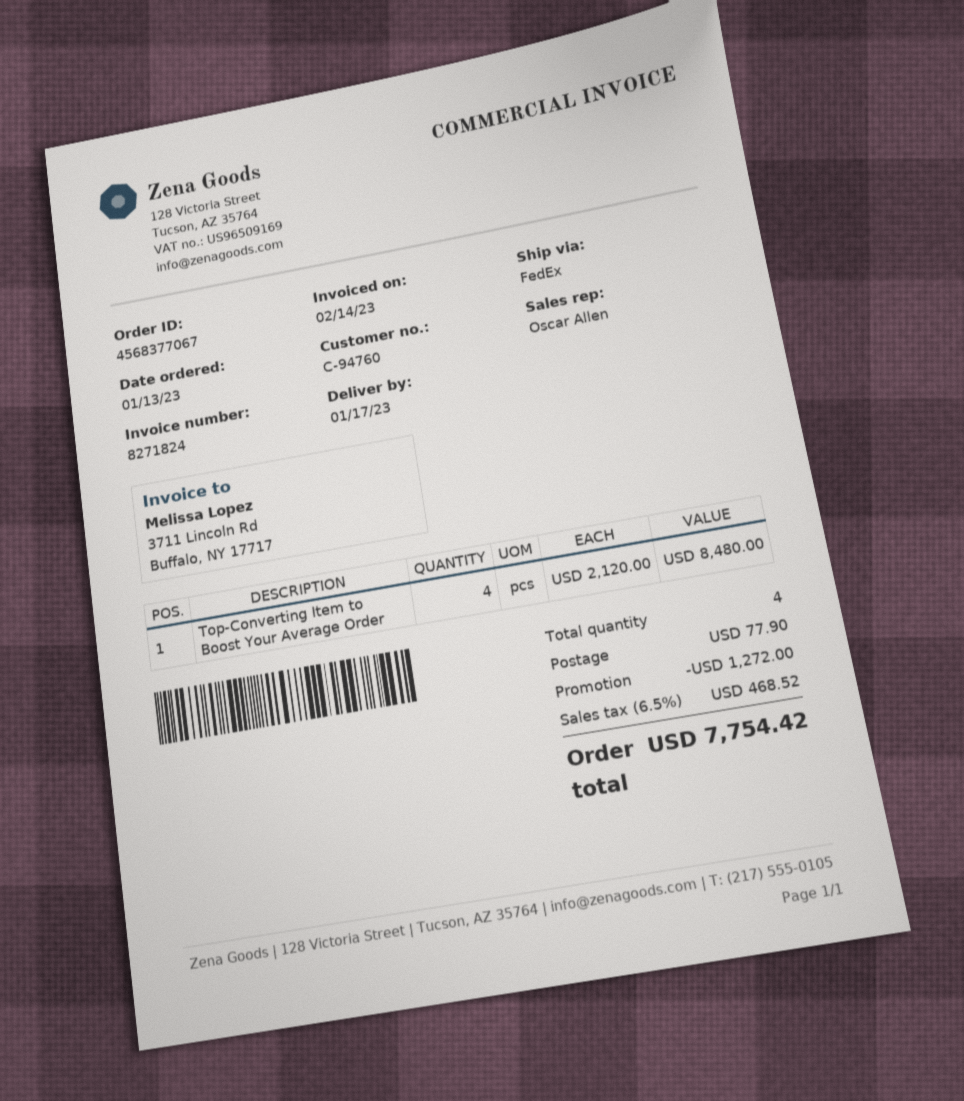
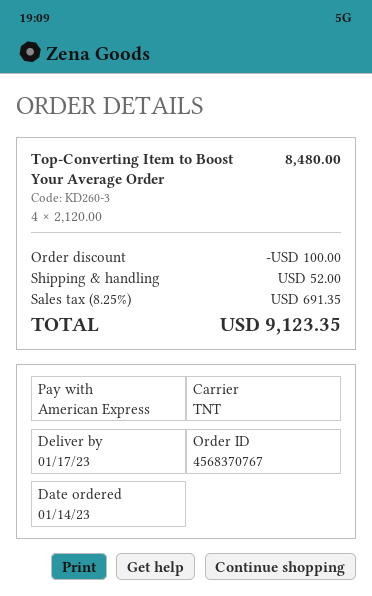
order number: 4568377067 -> 4568370767
order date: 2023-01-13 -> 2023-01-14
shipping method: FedEx -> TNT
discount: 1272.00 -> 100.00
shipping: 77.90 -> 52.00
tax: 6.5% = 468.52 -> 8.25% = 691.35
total: 7754.42 -> 9123.35

